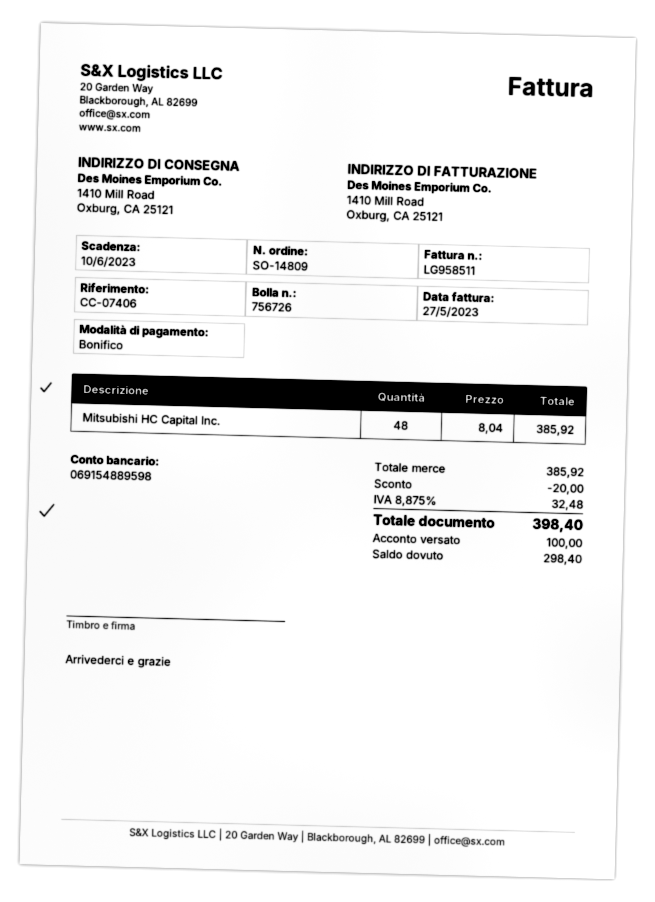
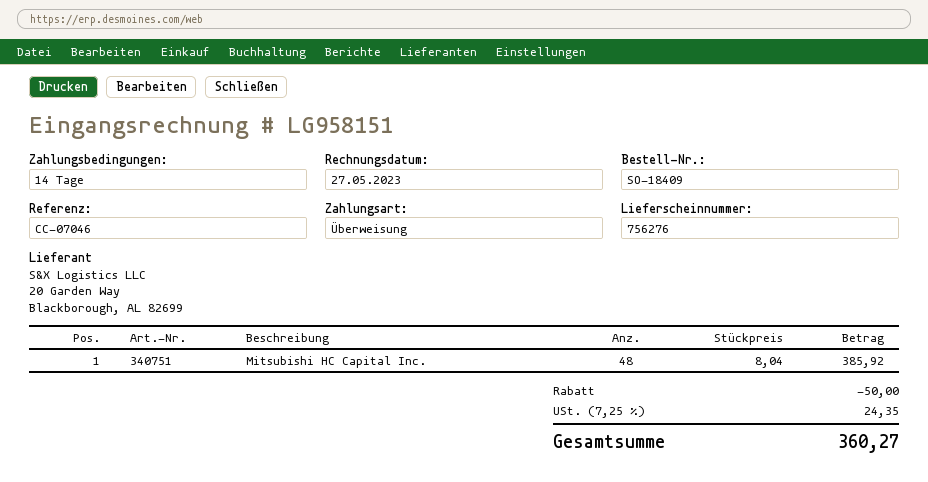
order number: SO-14809 -> SO-18409
delivery note number: 756726 -> 756276
invoice number: LG958511 -> LG958151
reference: CC-07406 -> CC-07046
discount: 20.00 -> 50.00
tax: 8.875% = 32.48 -> 7.25% = 24.35
total: 398.40 -> 360.27

